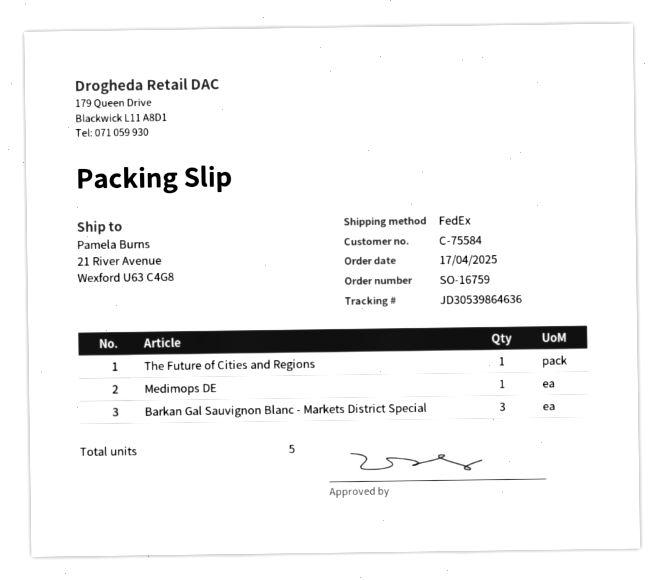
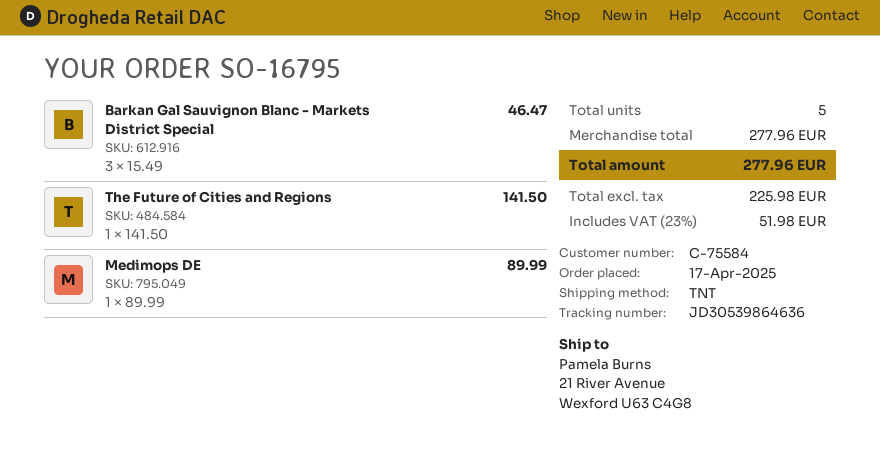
order number: SO-16759 -> SO-16795
shipping method: FedEx -> TNT

